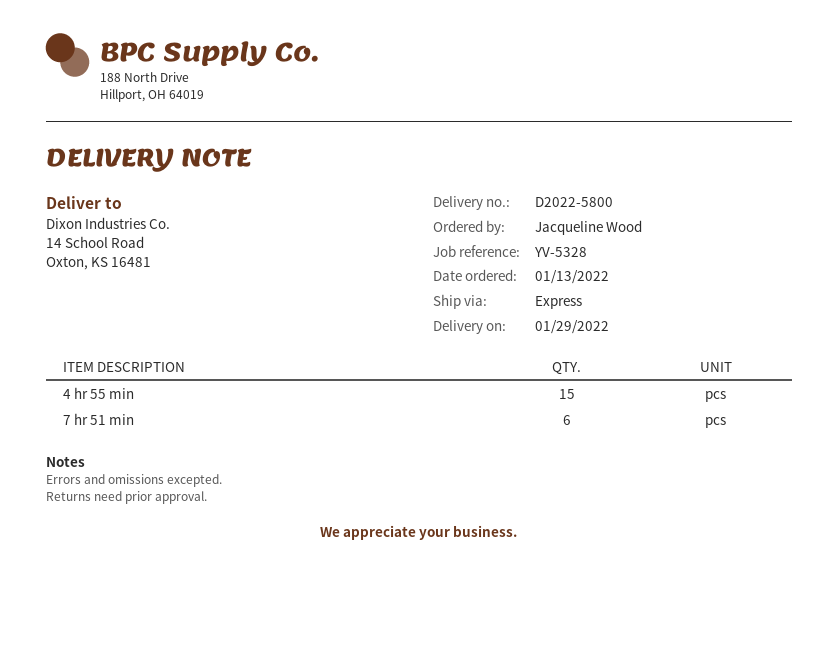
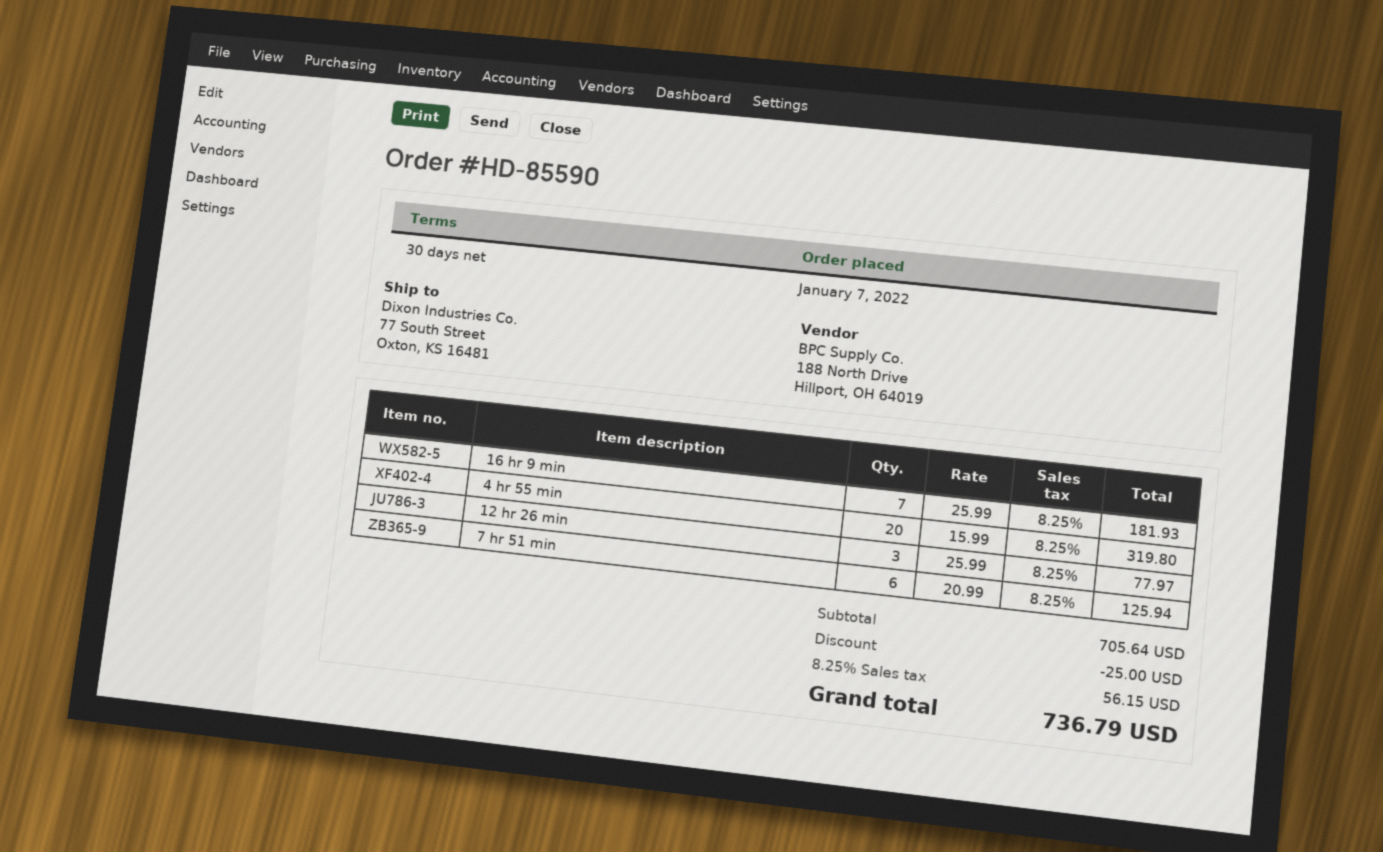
order date: 2022-01-13 -> 2022-01-07
ship to: 14 School Road, Oxton, KS 16481 -> 77 South Street, Oxton, KS 16481
4 hr 55 min: 15 -> 20
16 hr 9 min: none -> 7
12 hr 26 min: none -> 3

